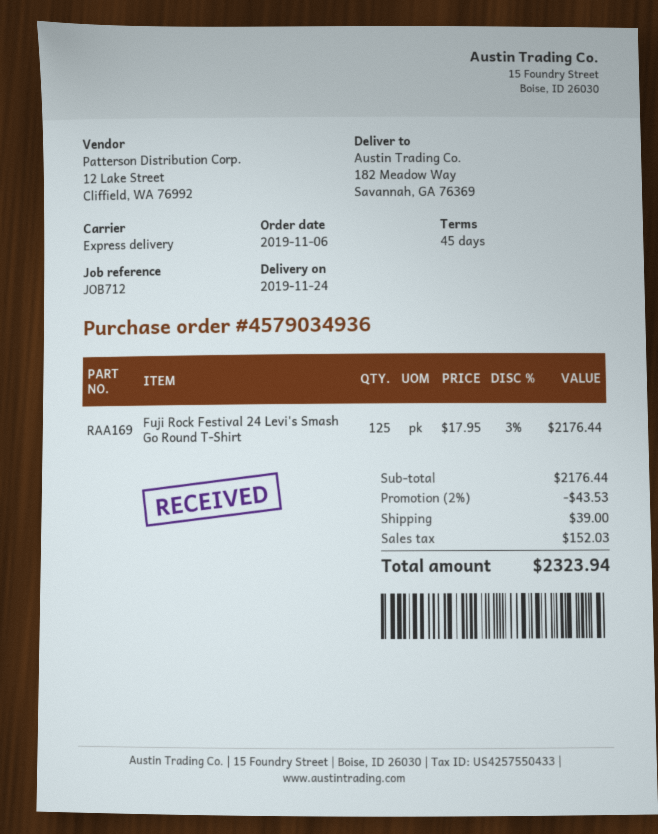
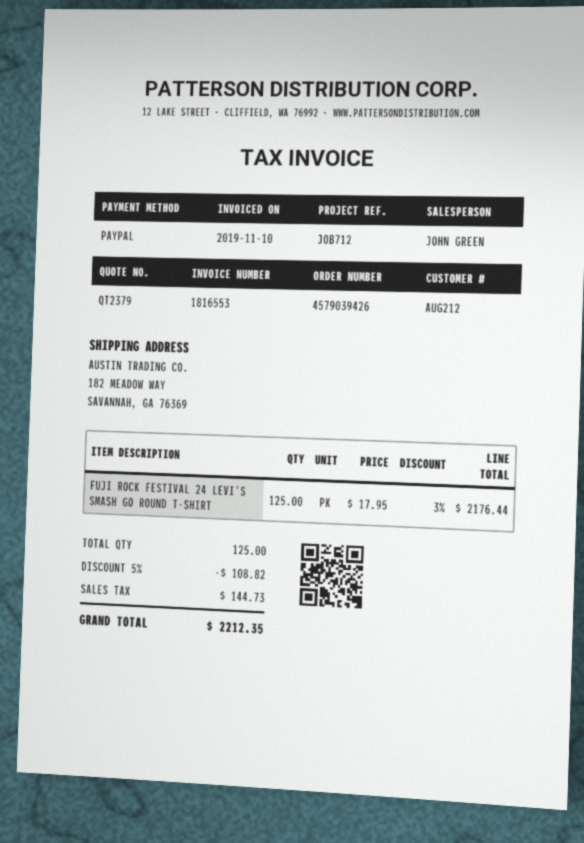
order number: 4579034936 -> 4579039426
discount: 2% = 43.53 -> 5% = 108.82
shipping: 39.00 -> none
tax: 152.03 -> 144.73
total: 2323.94 -> 2212.35

